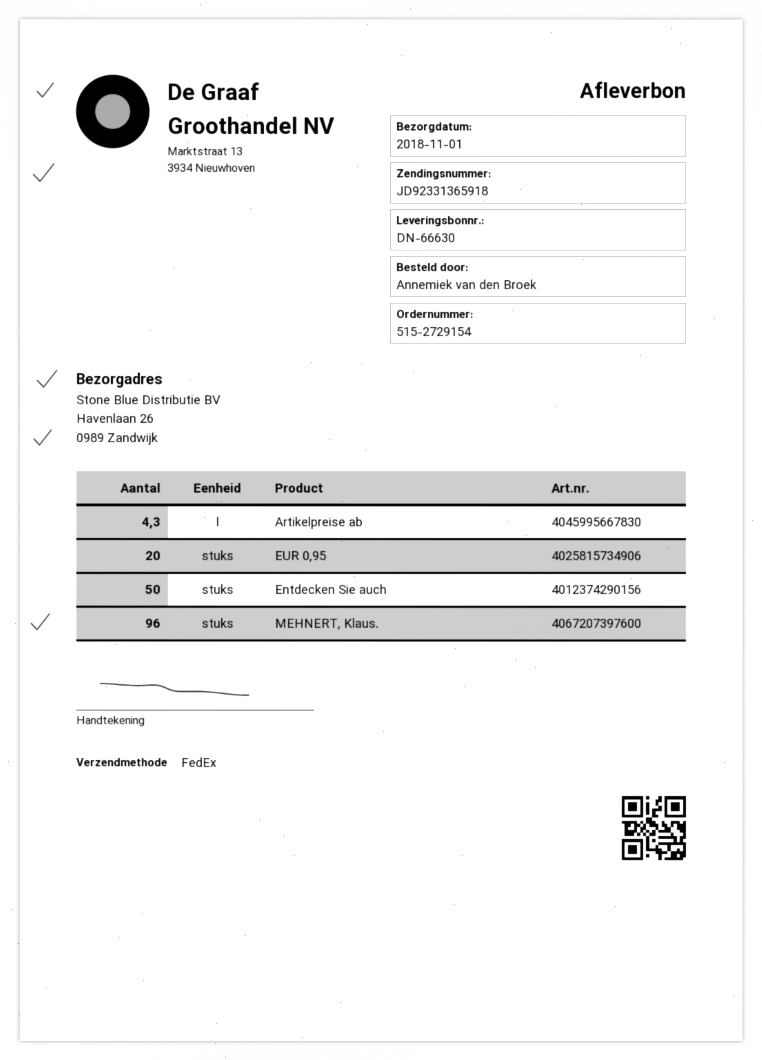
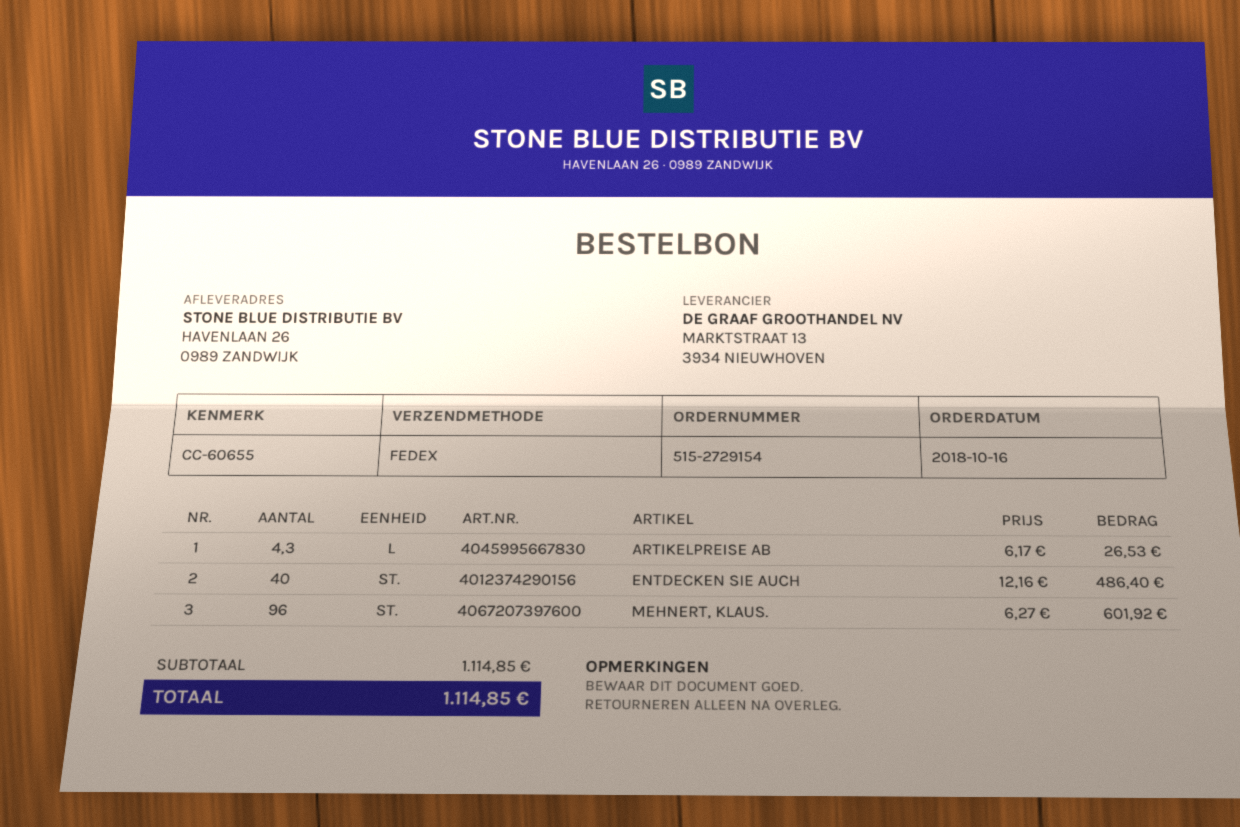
EUR 0,95: 20 -> none
Entdecken Sie auch: 50 -> 40

